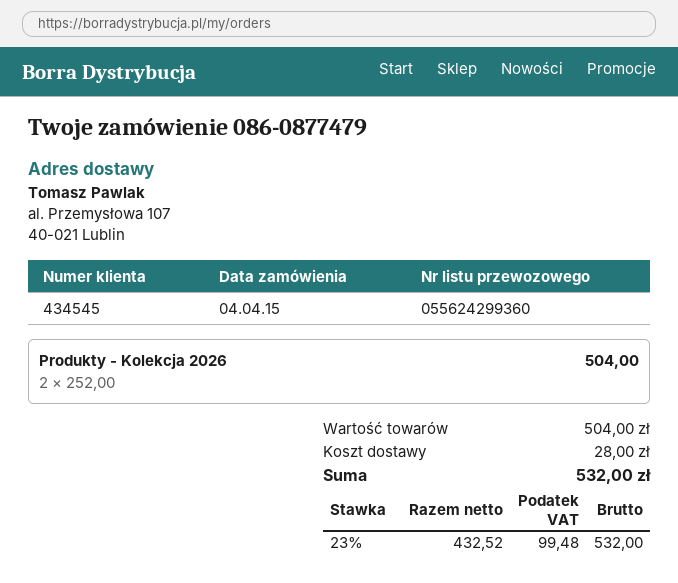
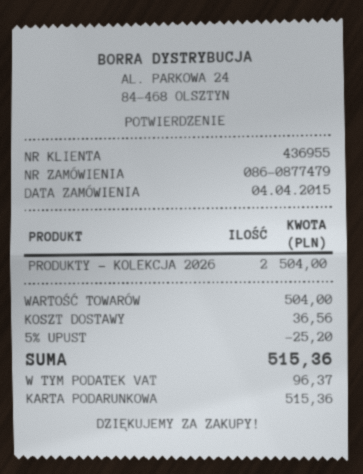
customer number: 434545 -> 436955
discount: none -> 5% = 25.20
shipping: 28.00 -> 36.56
tax: 99.48 -> 96.37
total: 532.00 -> 515.36

